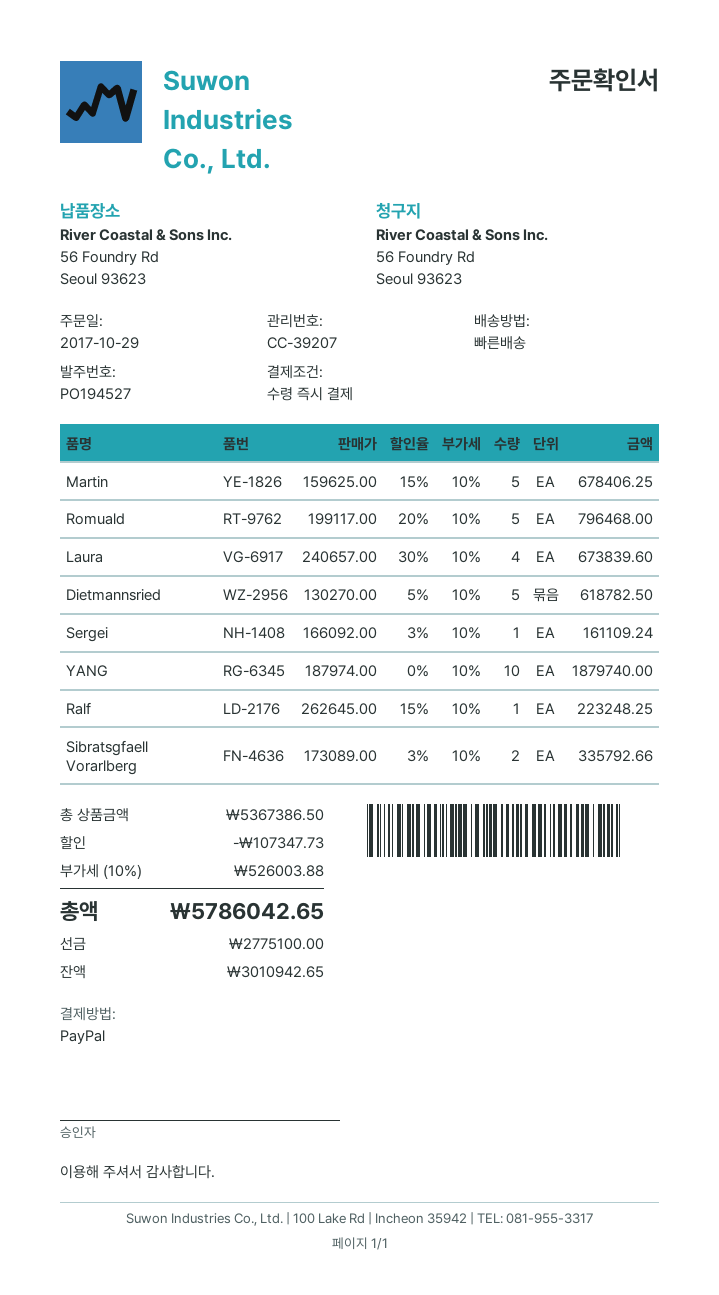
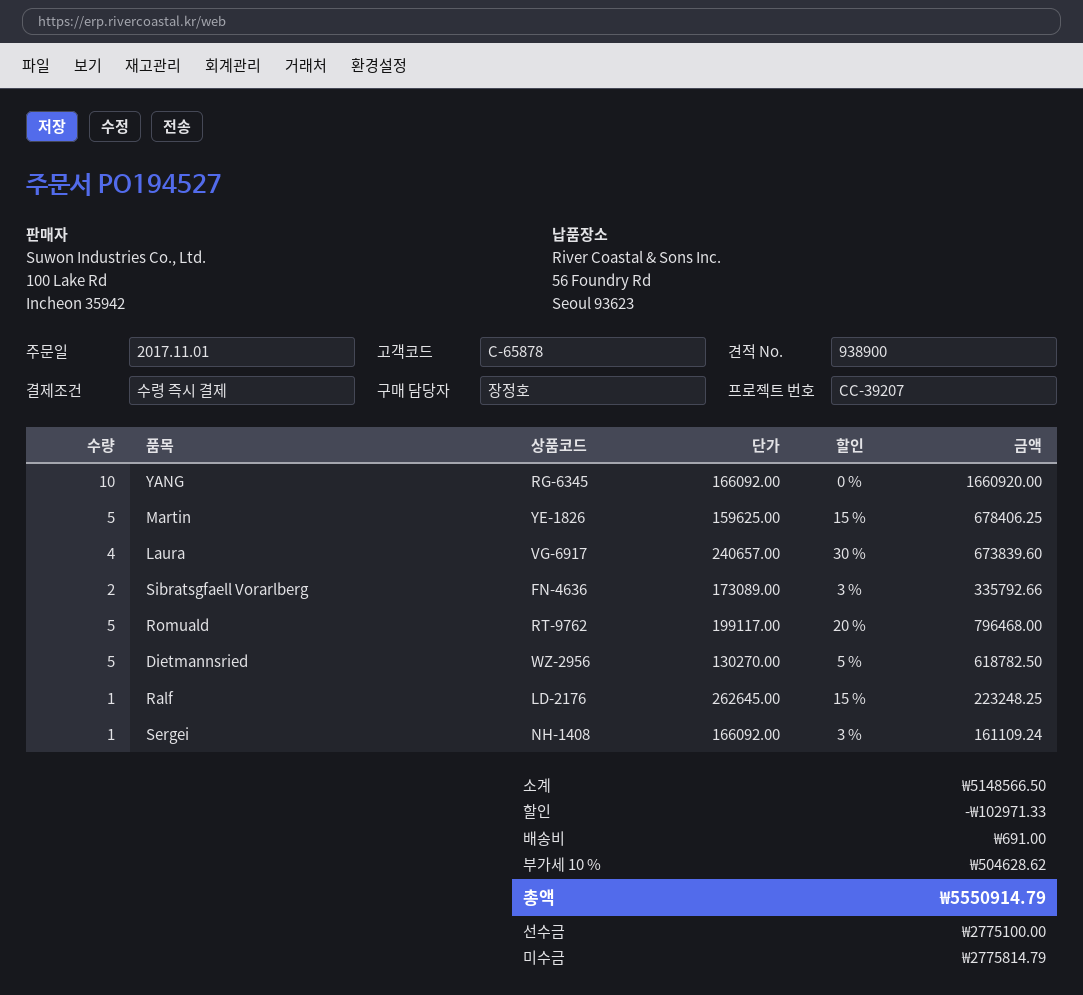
order date: 2017-10-29 -> 2017-11-01
YANG: 10 x 187974.00 = 1879740.00 -> 10 x 166092.00 = 1660920.00
subtotal: 5367386.50 -> 5148566.50
discount: 107347.73 -> 102971.33
shipping: none -> 691.00
tax: 10% = 526003.88 -> 10% = 504628.62
total: 5786042.65 -> 5550914.79
balance: 3010942.65 -> 2775814.79

